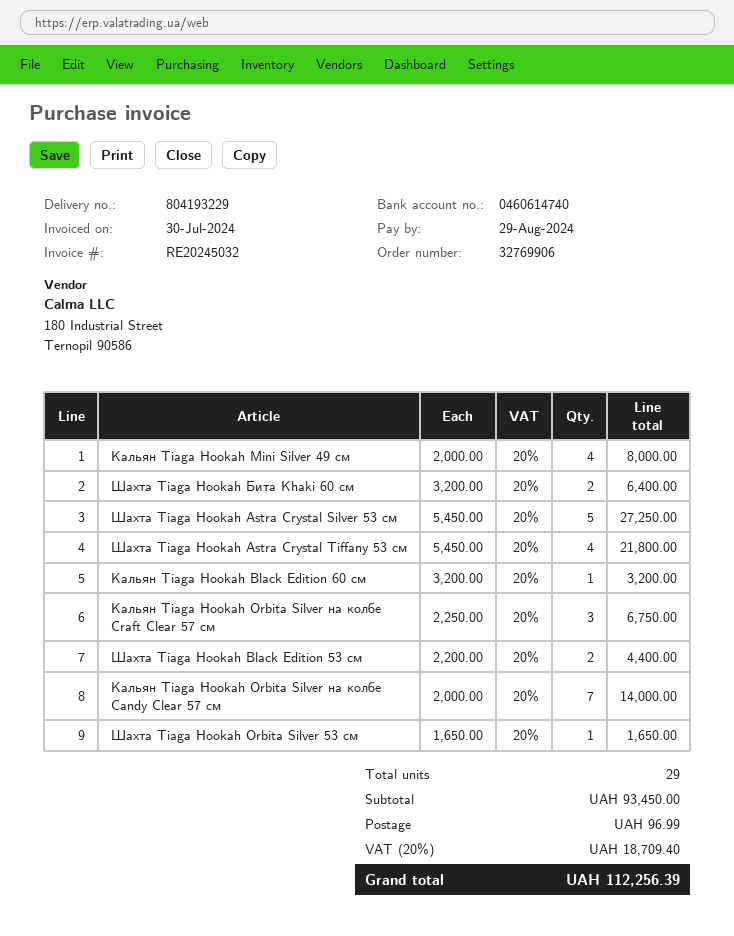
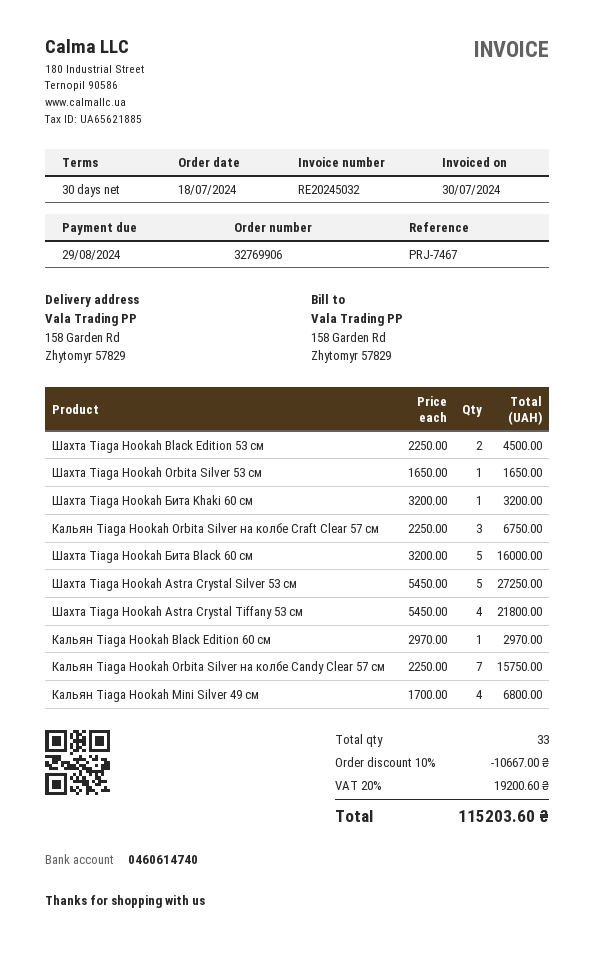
Кальян Tiaga Hookah Mini Silver 49 см: 4 x 2000.00 = 8000.00 -> 4 x 1700.00 = 6800.00
Шахта Tiaga Hookah Бита Khaki 60 см: 2 x 3200.00 = 6400.00 -> 1 x 3200.00 = 3200.00
Кальян Tiaga Hookah Black Edition 60 см: 1 x 3200.00 = 3200.00 -> 1 x 2970.00 = 2970.00
Шахта Tiaga Hookah Black Edition 53 см: 2 x 2200.00 = 4400.00 -> 2 x 2250.00 = 4500.00
Кальян Tiaga Hookah Orbita Silver на колбе Candy Clear 57 см: 7 x 2000.00 = 14000.00 -> 7 x 2250.00 = 15750.00
Шахта Tiaga Hookah Бита Black 60 см: none -> 5 x 3200.00 = 16000.00
total quantity: 29 -> 33
discount: none -> 10% = 10667.00
shipping: 96.99 -> none
tax: 20% = 18709.40 -> 20% = 19200.60
total: 112256.39 -> 115203.60

